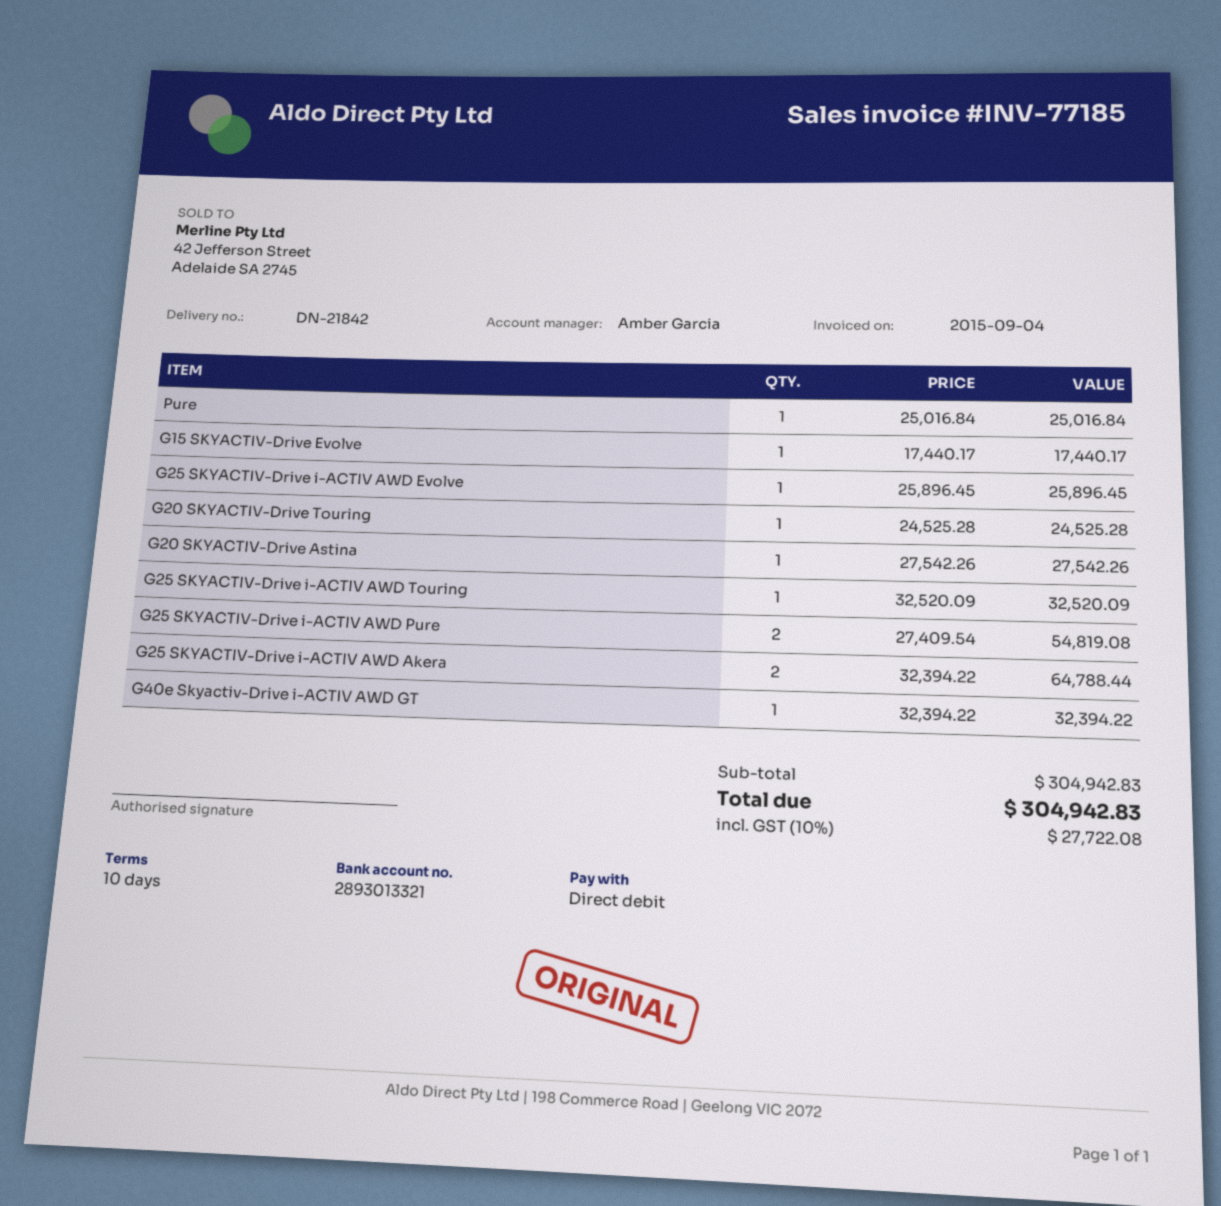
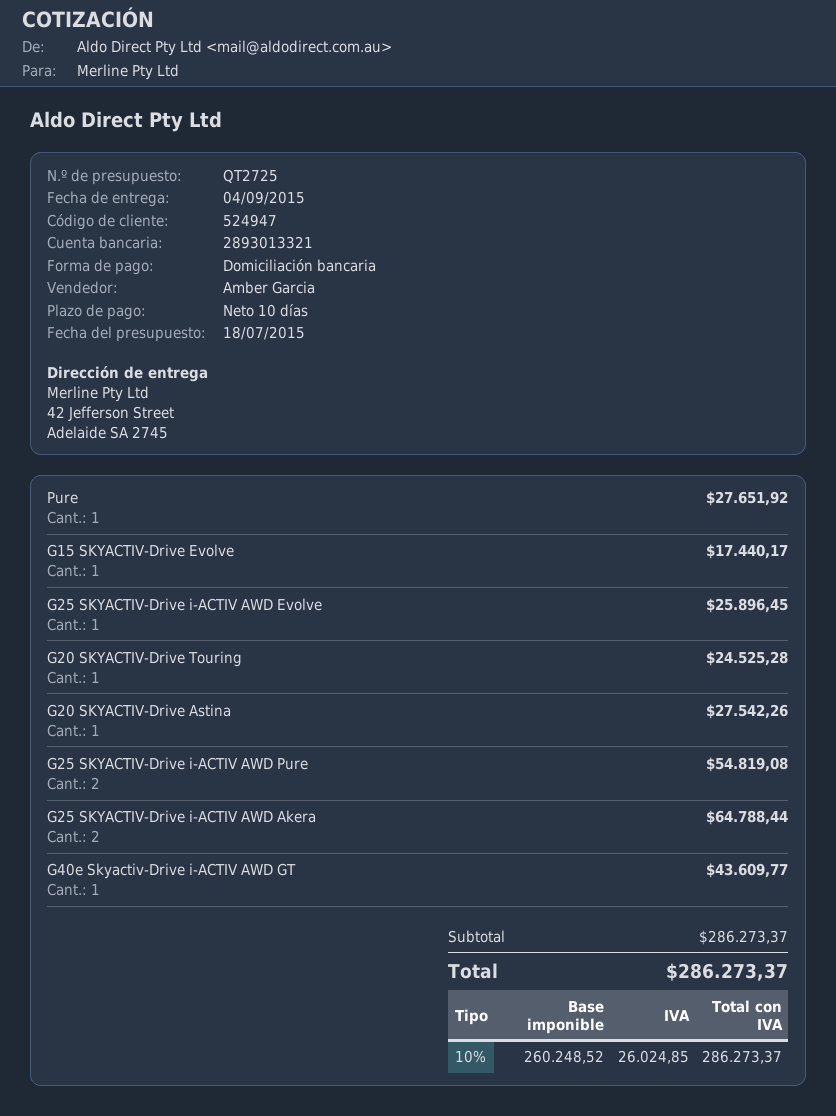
Pure: 1 for 25016.84 -> 1 for 27651.92
G25 SKYACTIV-Drive i-ACTIV AWD Touring: 1 for 32520.09 -> none
G40e Skyactiv-Drive i-ACTIV AWD GT: 1 for 32394.22 -> 1 for 43609.77
subtotal: 304942.83 -> 286273.37
tax: 10% = 27722.08 -> 10% = 26024.85
total: 304942.83 -> 286273.37

